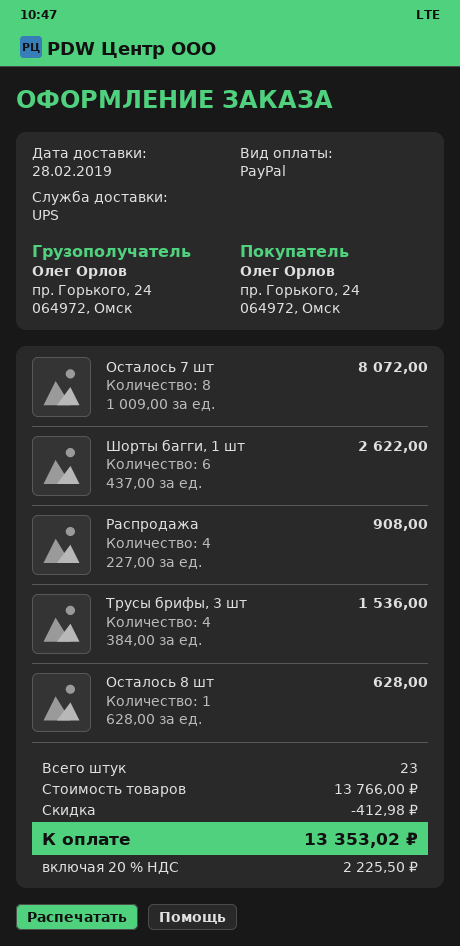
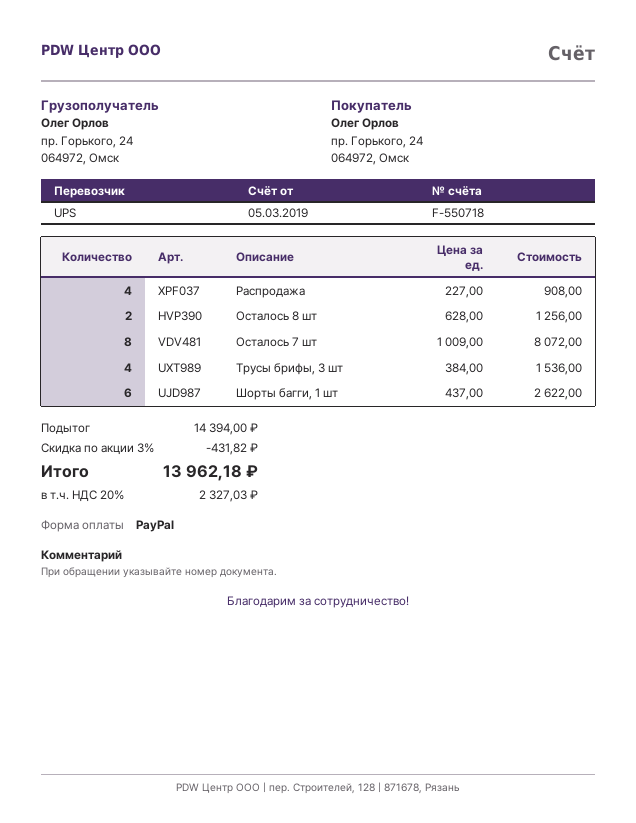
Осталось 8 шт: 1 x 628.00 = 628.00 -> 2 x 628.00 = 1256.00
subtotal: 13766.00 -> 14394.00
discount: 412.98 -> 431.82
tax: 20% = 2225.50 -> 20% = 2327.03
total: 13353.02 -> 13962.18

